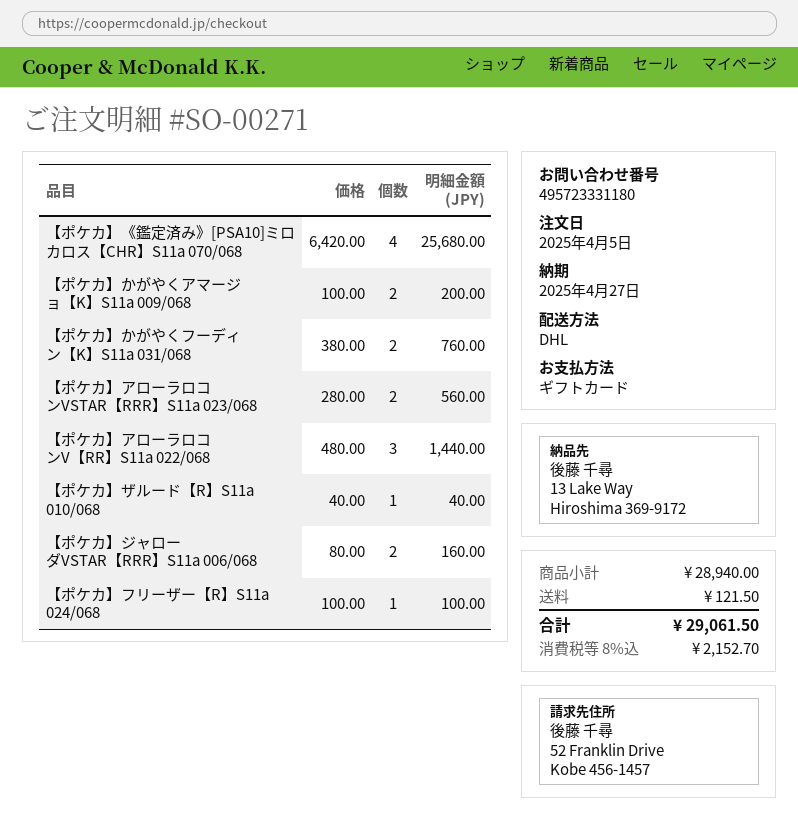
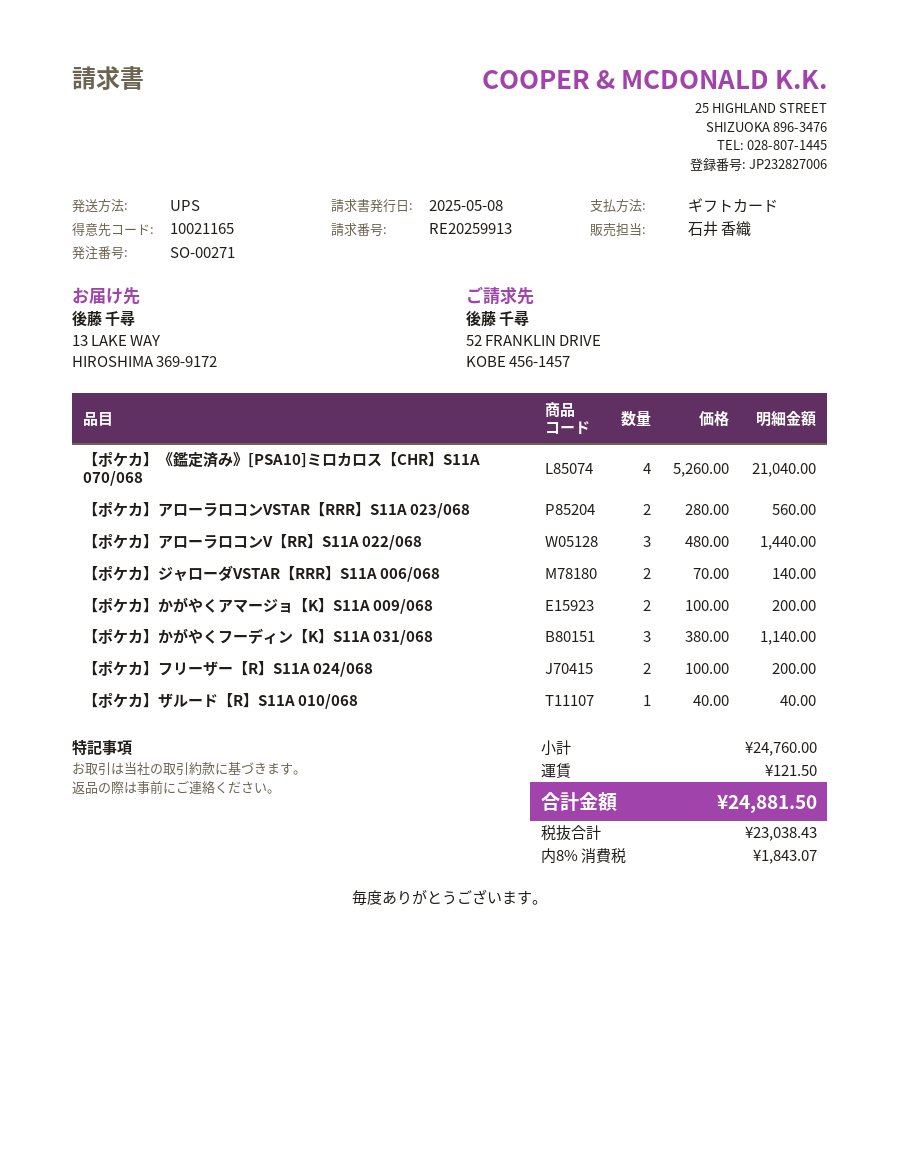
shipping method: DHL -> UPS
【ポケカ】《鑑定済み》[PSA10]ミロカロス【CHR】S11a 070/068: 4 x 6420.00 = 25680.00 -> 4 x 5260.00 = 21040.00
【ポケカ】かがやくフーディン【K】S11a 031/068: 2 x 380.00 = 760.00 -> 3 x 380.00 = 1140.00
【ポケカ】ジャローダVSTAR【RRR】S11a 006/068: 2 x 80.00 = 160.00 -> 2 x 70.00 = 140.00
【ポケカ】フリーザー【R】S11a 024/068: 1 x 100.00 = 100.00 -> 2 x 100.00 = 200.00
subtotal: 28940.00 -> 24760.00
tax: 8% = 2152.70 -> 8% = 1843.07
total: 29061.50 -> 24881.50

